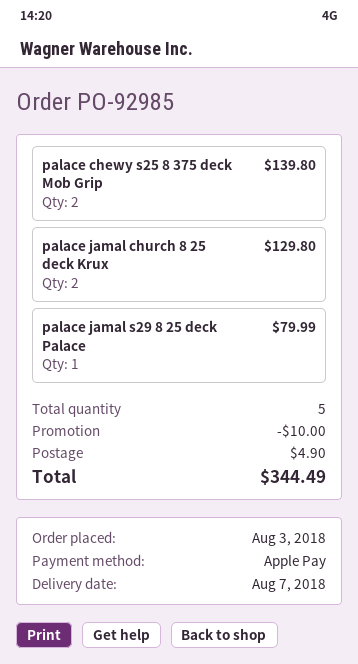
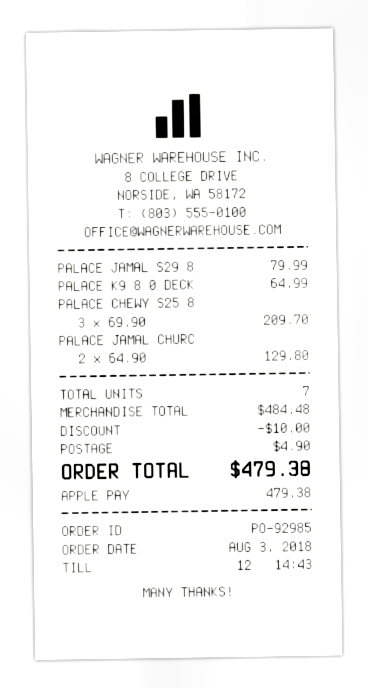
palace chewy s25 8 375 deck Mob Grip: 2 for 139.80 -> 3 for 209.70
PALACE K9 8 0 DECK: none -> 1 for 64.99
total quantity: 5 -> 7
total: 344.49 -> 479.38

